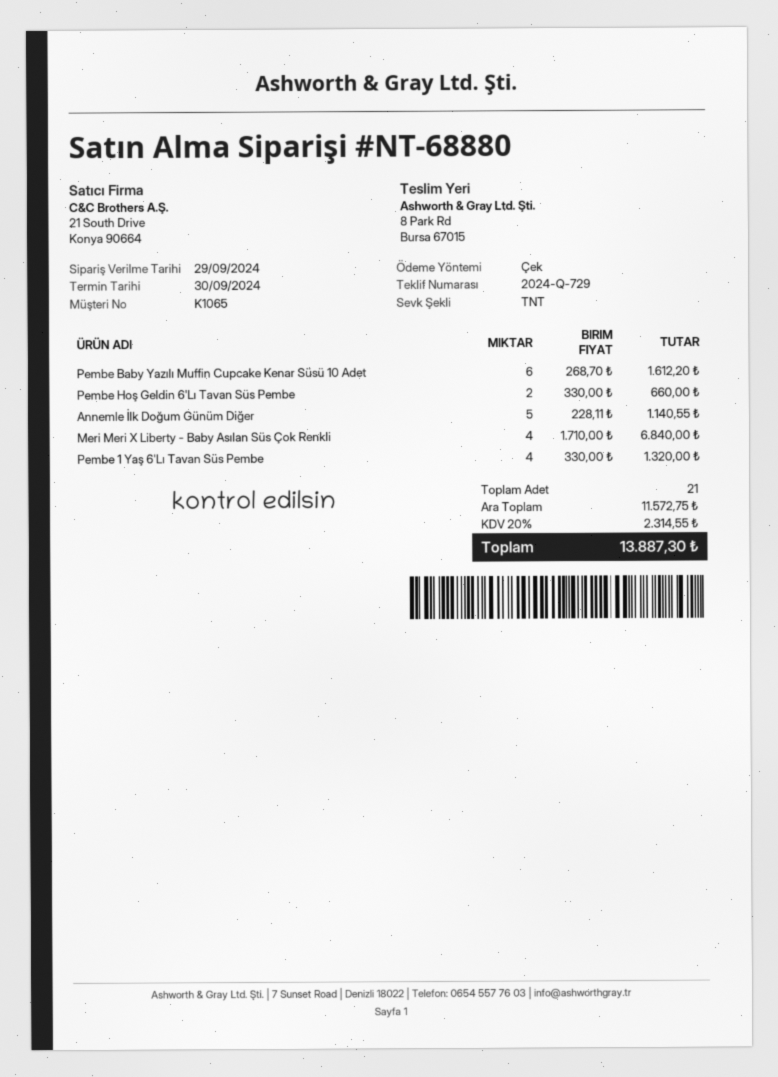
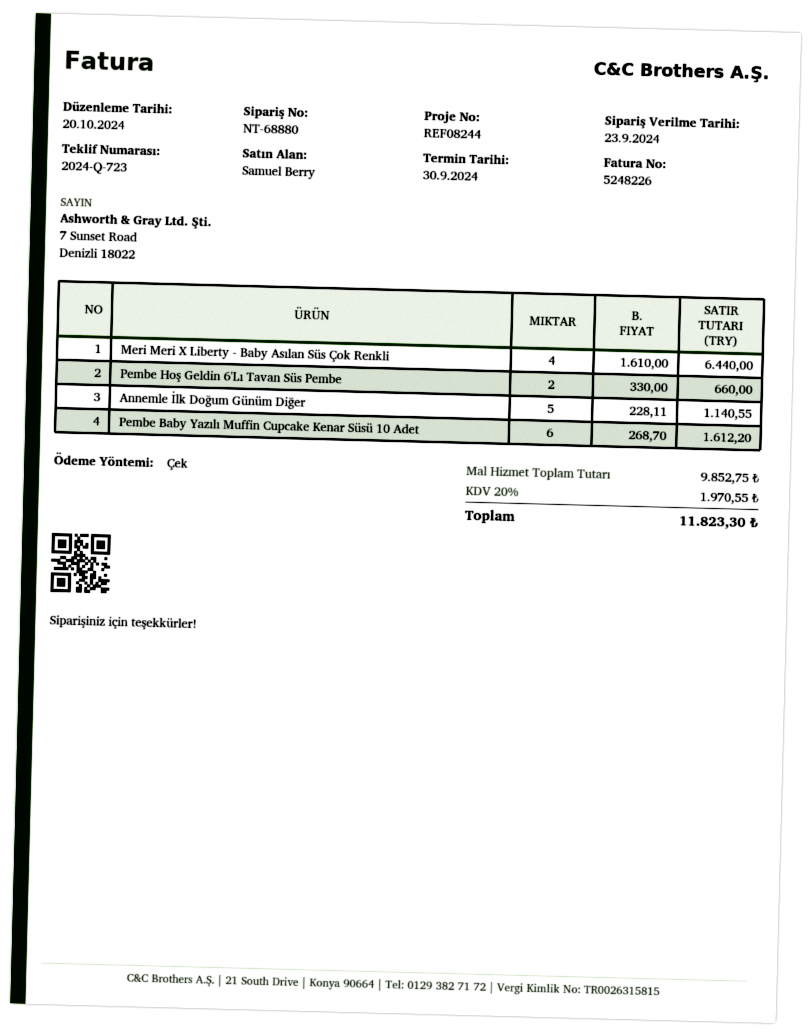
quote number: 2024-Q-729 -> 2024-Q-723
order date: 2024-09-29 -> 2024-09-23
Meri Meri X Liberty - Baby Asılan Süs Çok Renkli: 4 x 1710.00 = 6840.00 -> 4 x 1610.00 = 6440.00
Pembe 1 Yaş 6'Lı Tavan Süs Pembe: 4 x 330.00 = 1320.00 -> none
subtotal: 11572.75 -> 9852.75
tax: 20% = 2314.55 -> 20% = 1970.55
total: 13887.30 -> 11823.30

